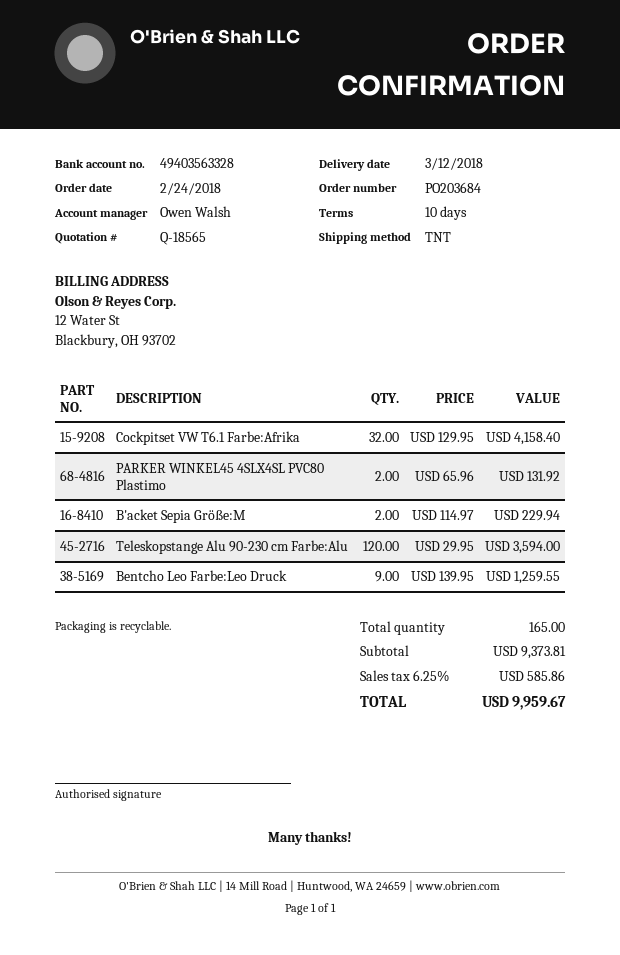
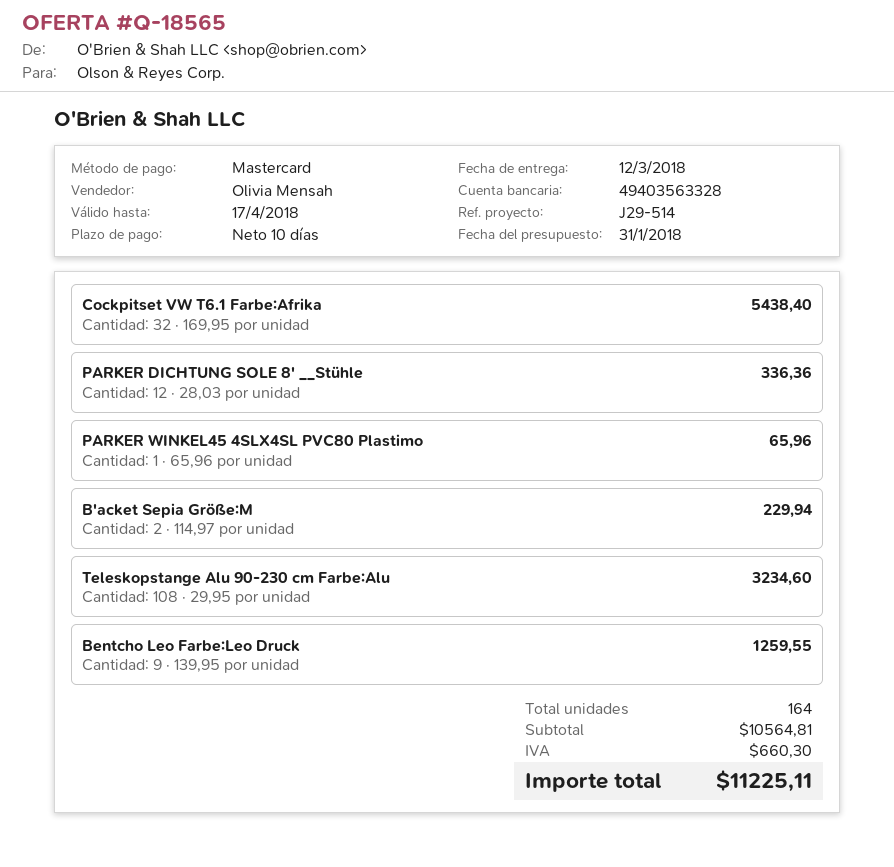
sales rep: Owen Walsh -> Olivia Mensah
Cockpitset VW T6.1 Farbe:Afrika: 32 x 129.95 = 4158.40 -> 32 x 169.95 = 5438.40
PARKER WINKEL45 4SLX4SL PVC80 Plastimo: 2 x 65.96 = 131.92 -> 1 x 65.96 = 65.96
Teleskopstange Alu 90-230 cm Farbe:Alu: 120 x 29.95 = 3594.00 -> 108 x 29.95 = 3234.60
PARKER DICHTUNG SOLE 8' __Stühle: none -> 12 x 28.03 = 336.36
total quantity: 165 -> 164
subtotal: 9373.81 -> 10564.81
tax: 585.86 -> 660.30
total: 9959.67 -> 11225.11

